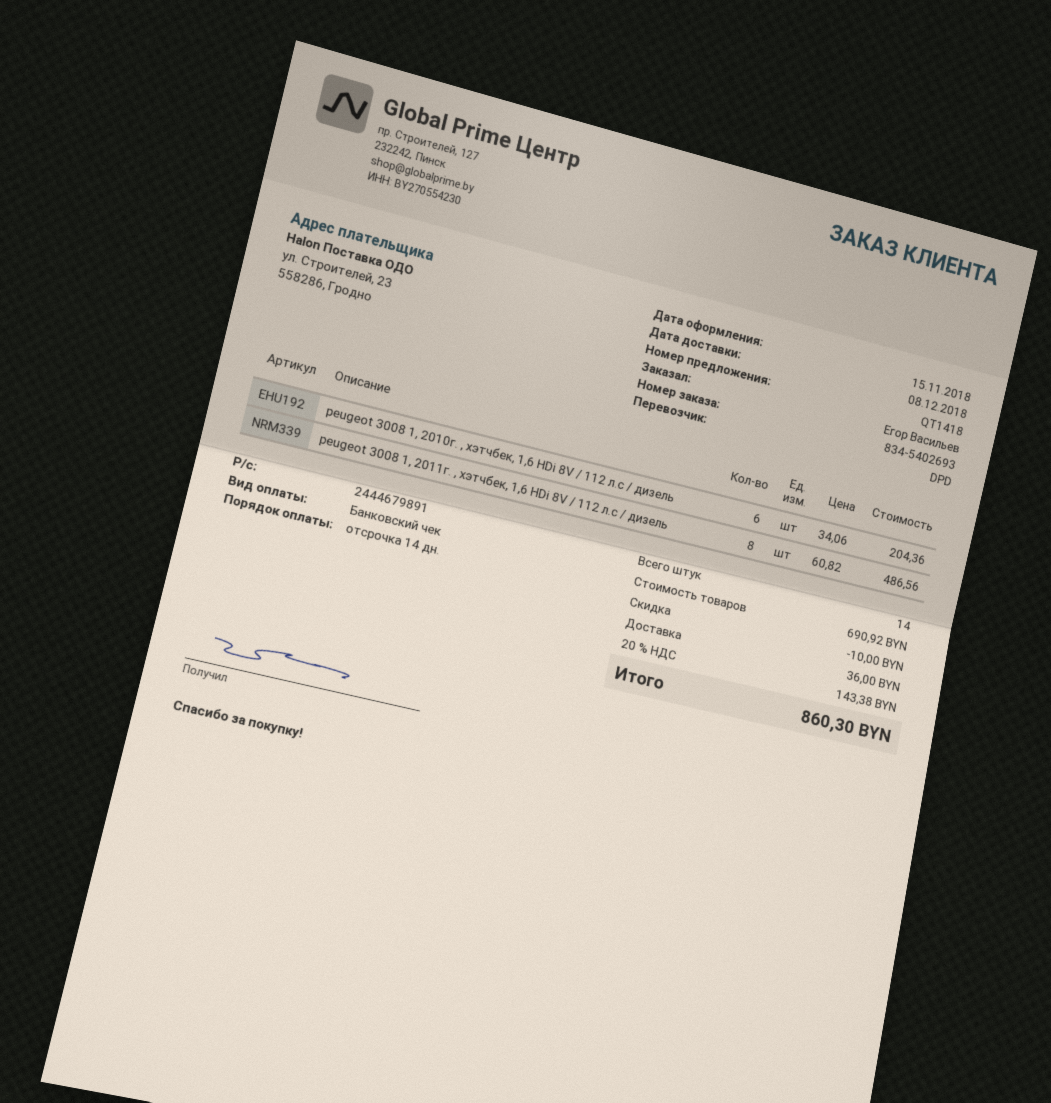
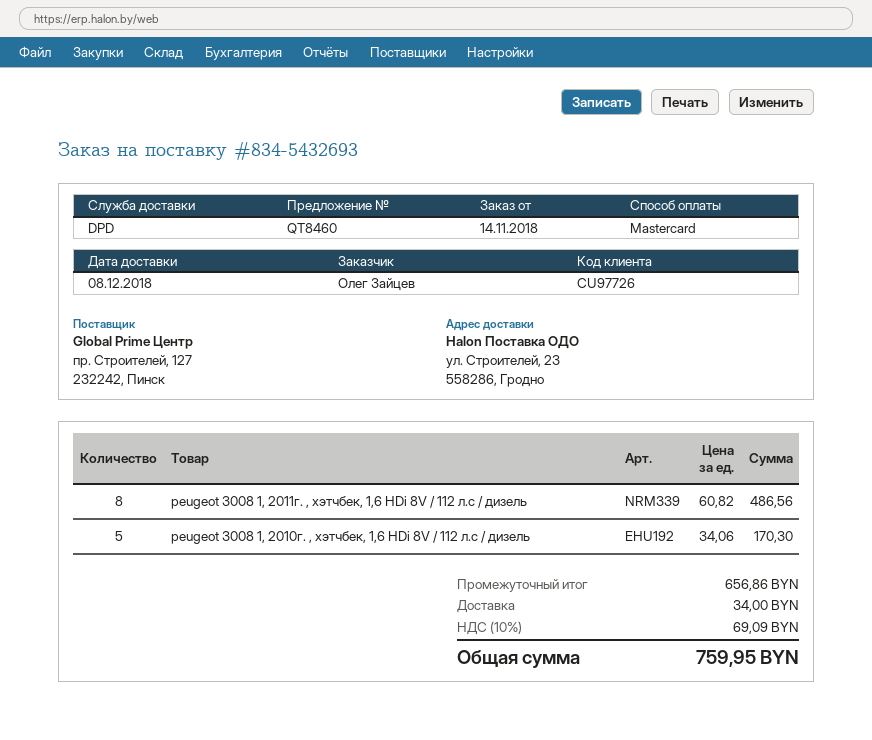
quote number: QT1418 -> QT8460
order number: 834-5402693 -> 834-5432693
order date: 2018-11-15 -> 2018-11-14
ordered by: Егор Васильев -> Олег Зайцев
payment method: cheque -> Mastercard
peugeot 3008 1, 2010г. , хэтчбек, 1,6 HDi 8V / 112 л.с / дизель: 6 x 34.06 = 204.36 -> 5 x 34.06 = 170.30
subtotal: 690.92 -> 656.86
discount: 10.00 -> none
shipping: 36.00 -> 34.00
tax: 20% = 143.38 -> 10% = 69.09
total: 860.30 -> 759.95

